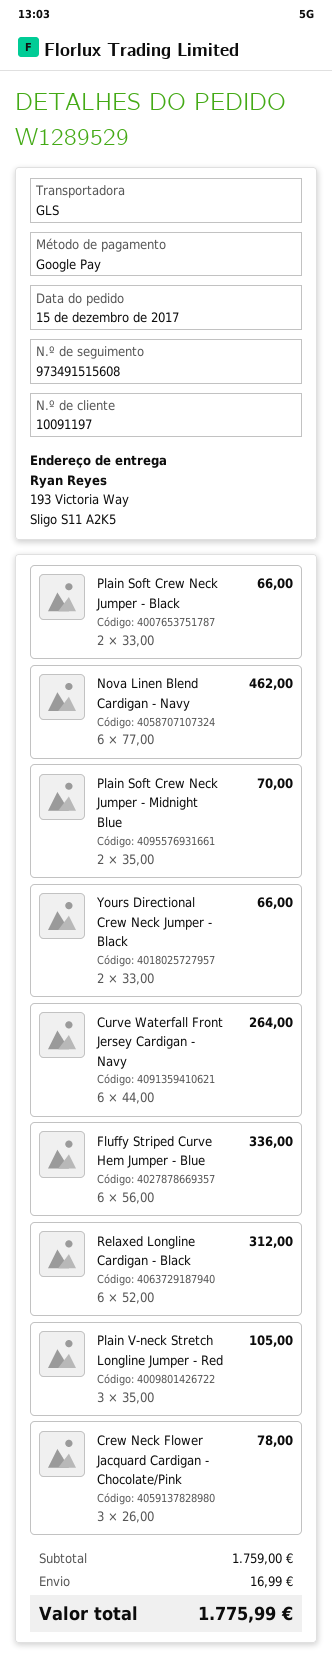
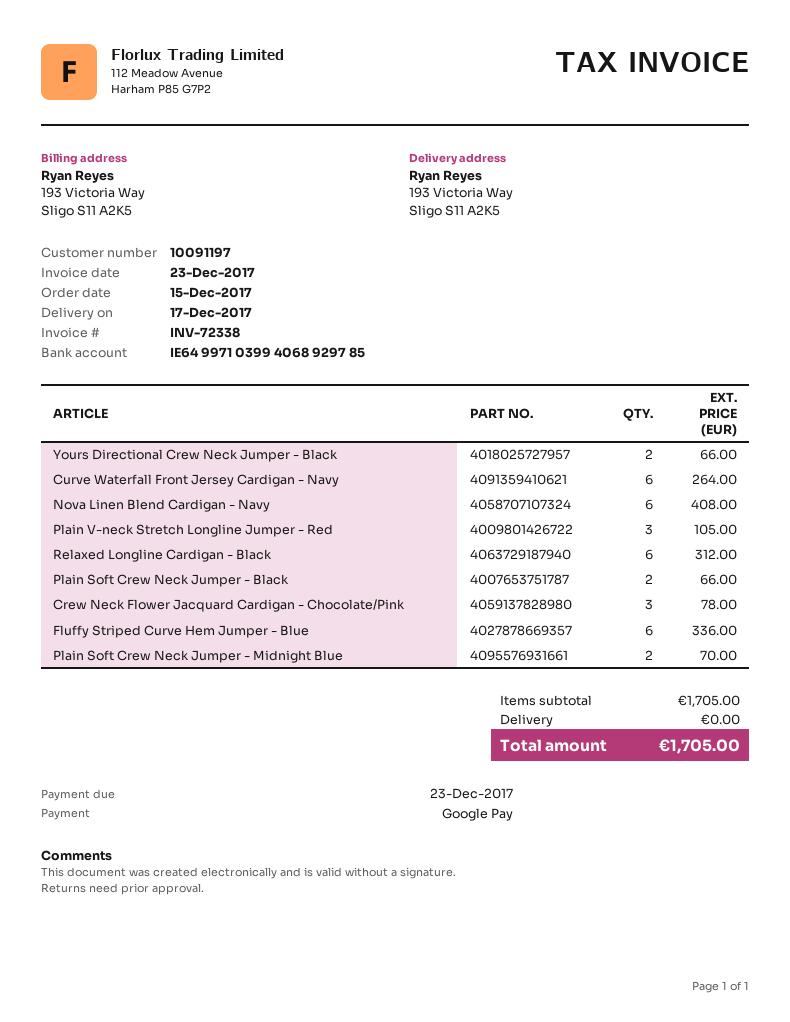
Nova Linen Blend Cardigan - Navy: 6 for 462.00 -> 6 for 408.00
subtotal: 1759.00 -> 1705.00
shipping: 16.99 -> 0.00
total: 1775.99 -> 1705.00

